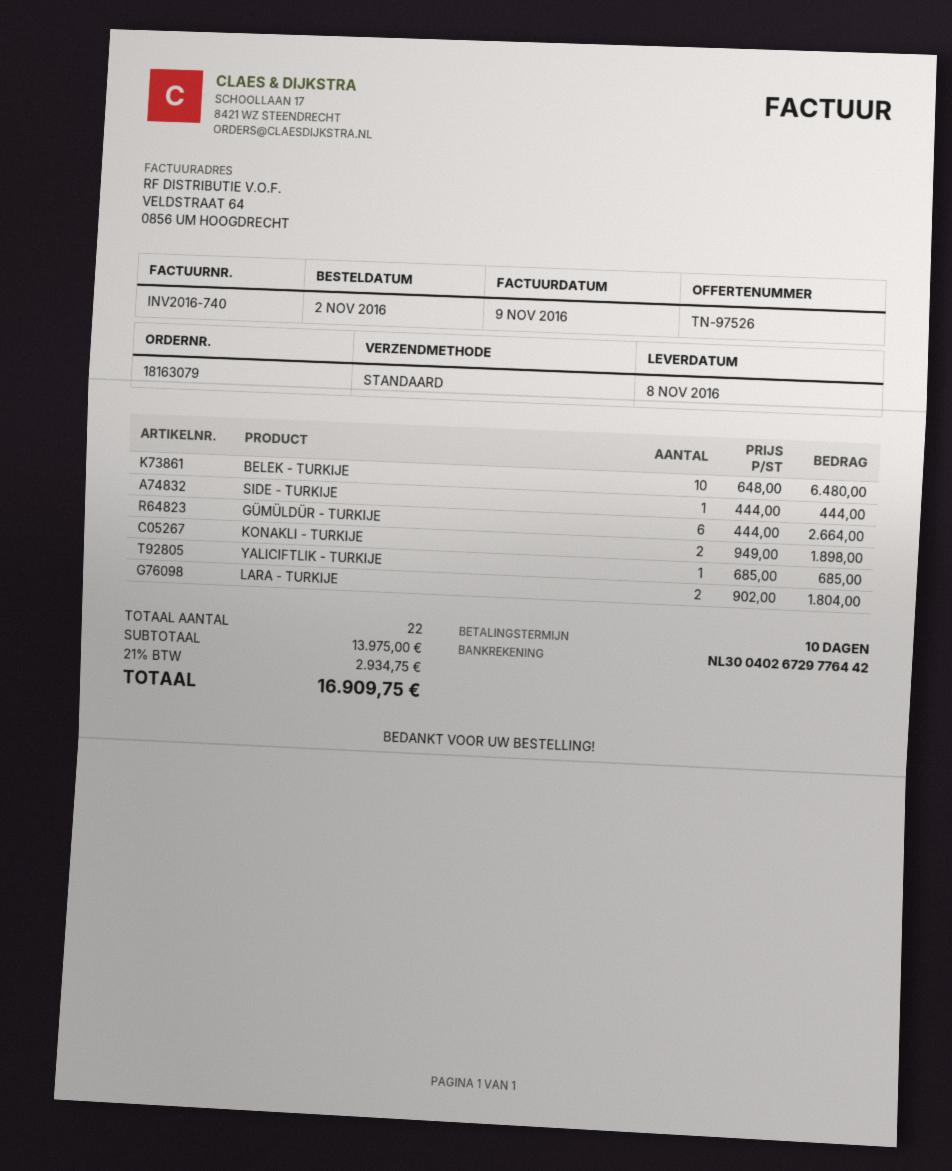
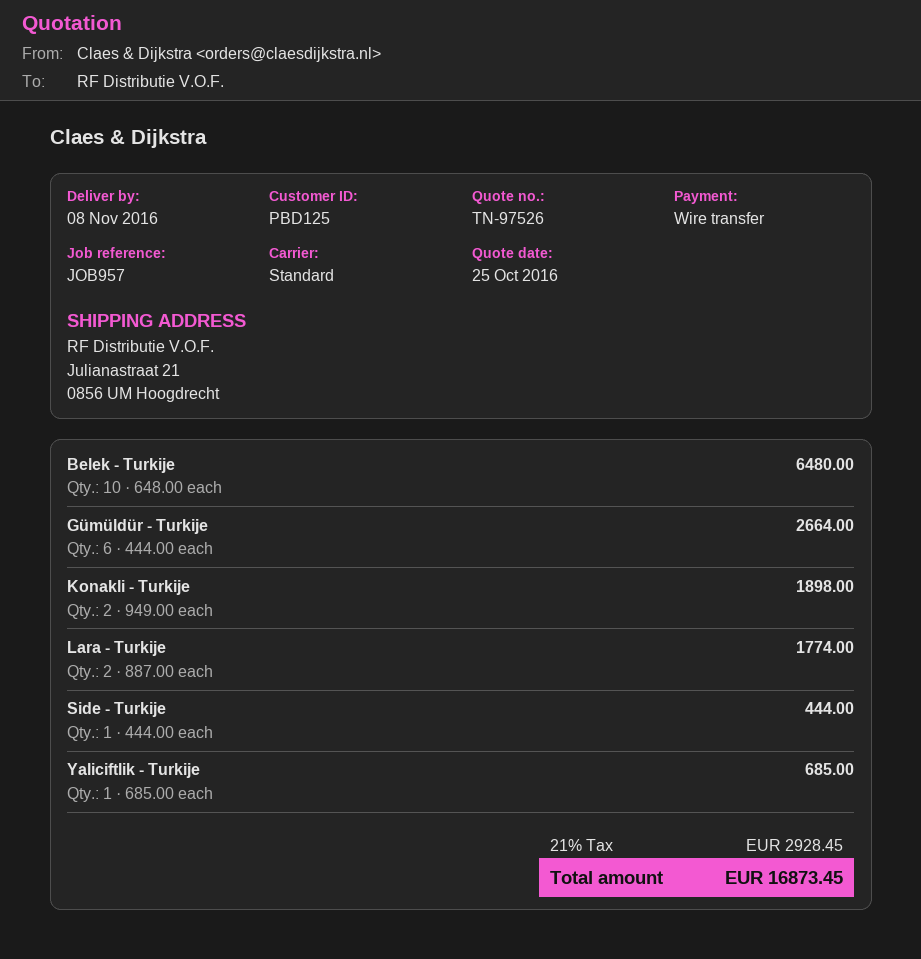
LARA - TURKIJE: 2 x 902.00 = 1804.00 -> 2 x 887.00 = 1774.00
tax: 21% = 2934.75 -> 21% = 2928.45
total: 16909.75 -> 16873.45

